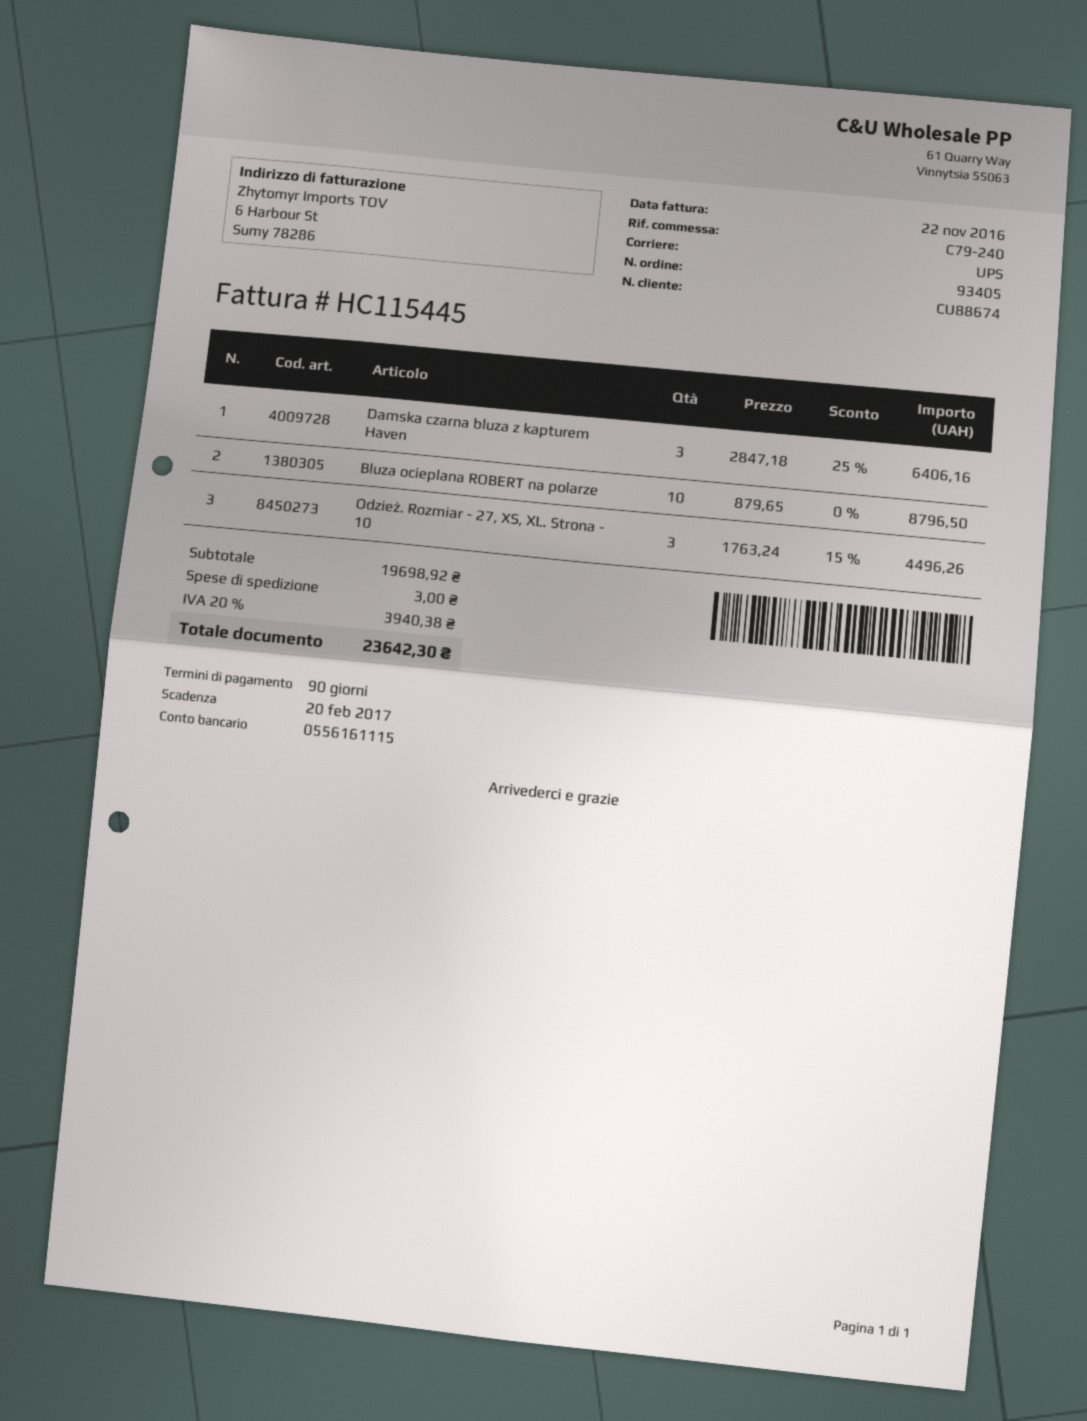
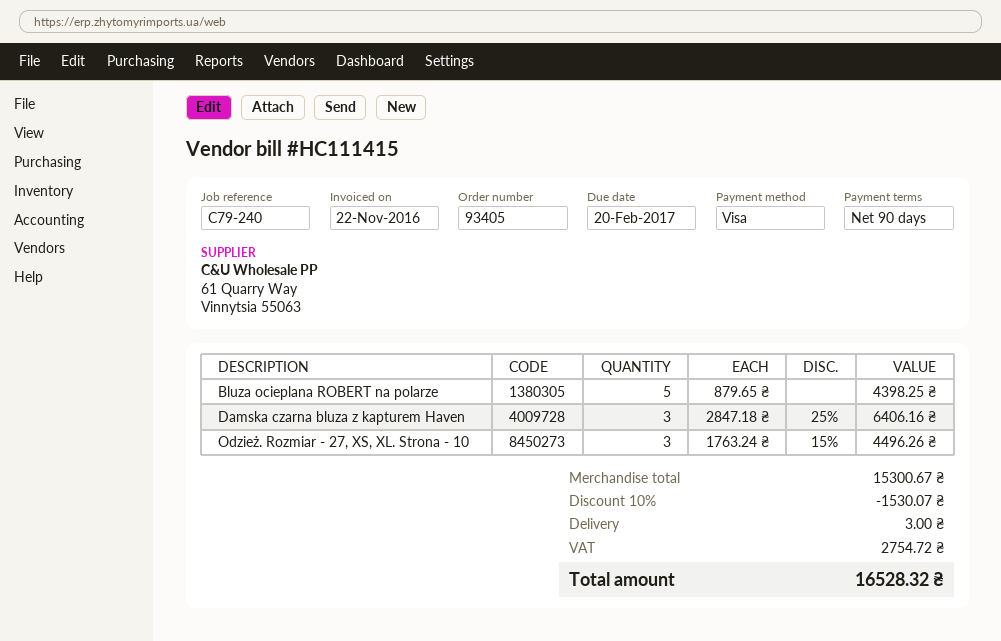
invoice number: HC115445 -> HC111415
Bluza ocieplana ROBERT na polarze: 10 x 879.65 = 8796.50 -> 5 x 879.65 = 4398.25
subtotal: 19698.92 -> 15300.67
discount: none -> 10% = 1530.07
tax: 3940.38 -> 2754.72
total: 23642.30 -> 16528.32

